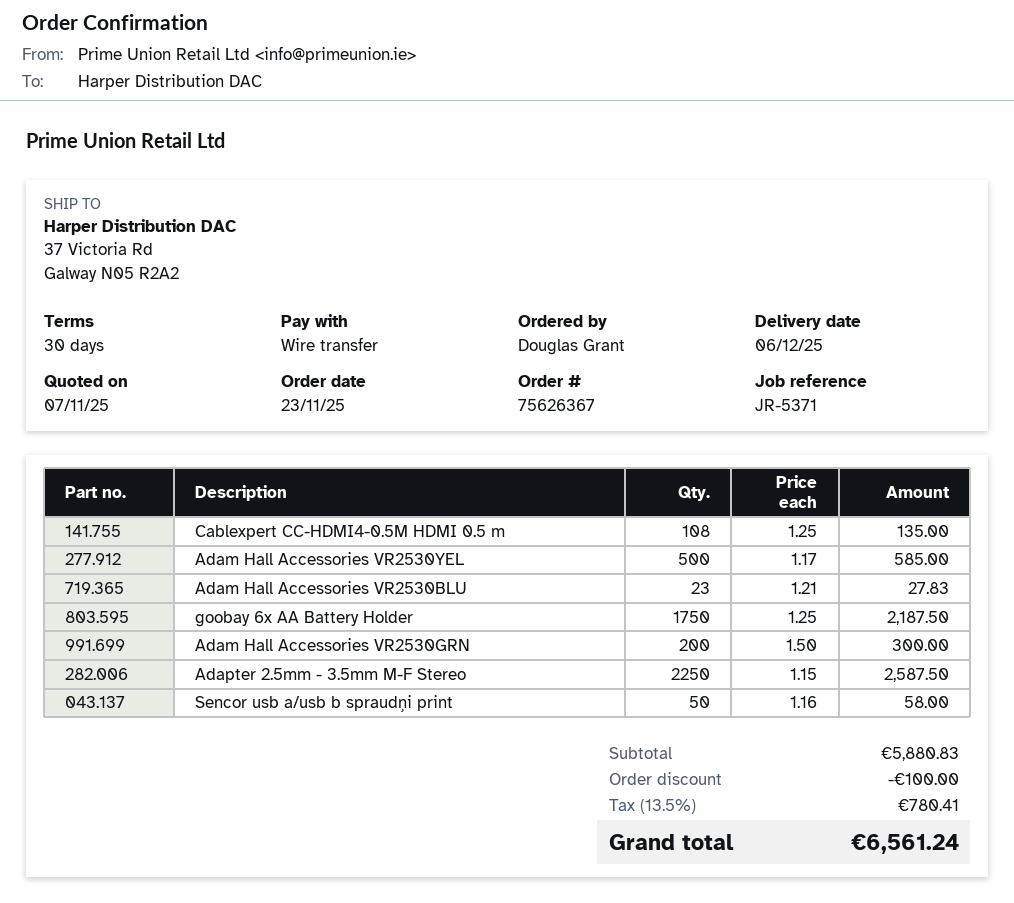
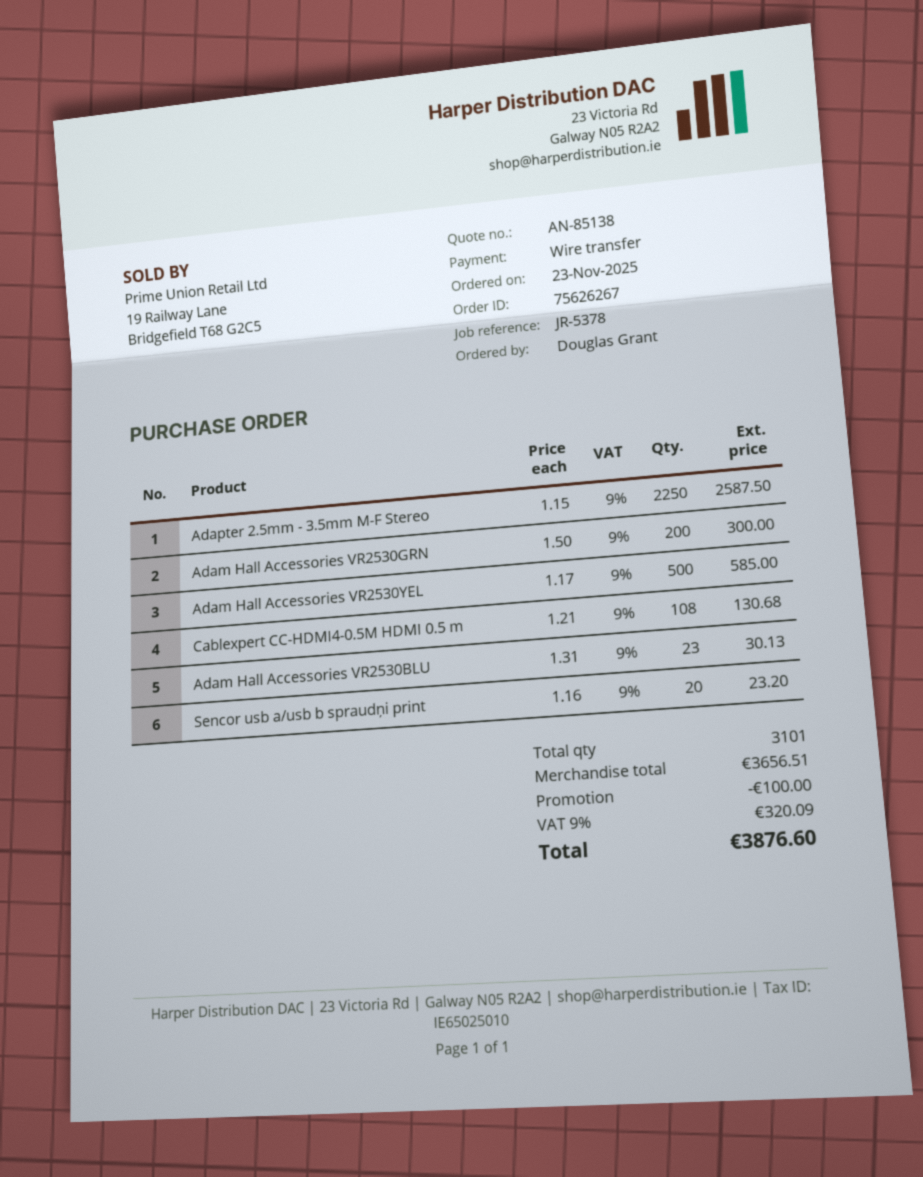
order number: 75626367 -> 75626267
reference: JR-5371 -> JR-5378
Cablexpert CC-HDMI4-0.5M HDMI 0.5 m: 108 x 1.25 = 135.00 -> 108 x 1.21 = 130.68
Adam Hall Accessories VR2530BLU: 23 x 1.21 = 27.83 -> 23 x 1.31 = 30.13
goobay 6x AA Battery Holder: 1750 x 1.25 = 2187.50 -> none
Sencor usb a/usb b spraudņi print: 50 x 1.16 = 58.00 -> 20 x 1.16 = 23.20
subtotal: 5880.83 -> 3656.51
tax: 13.5% = 780.41 -> 9% = 320.09
total: 6561.24 -> 3876.60

